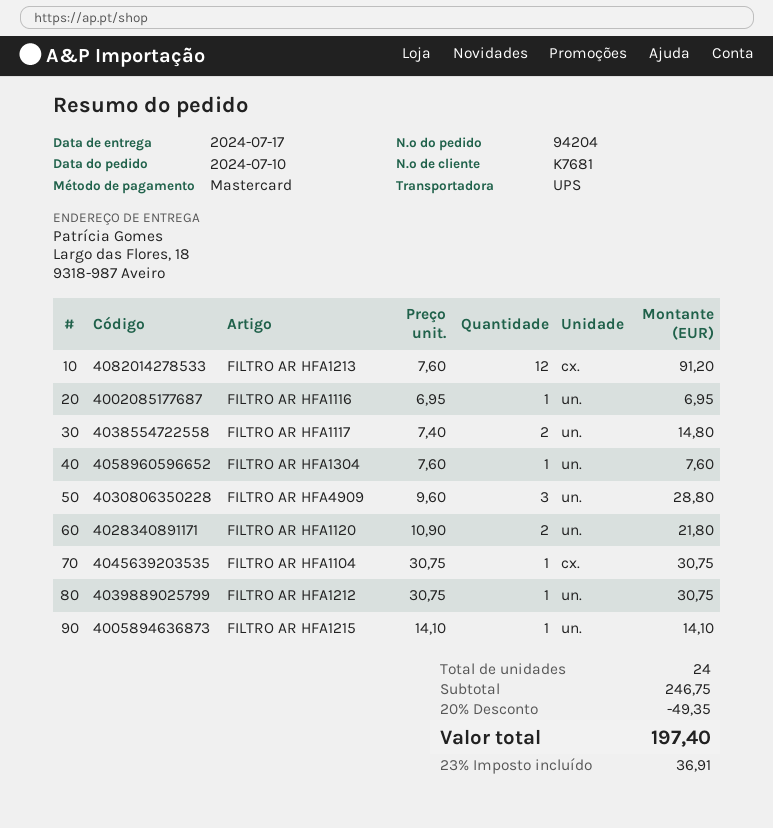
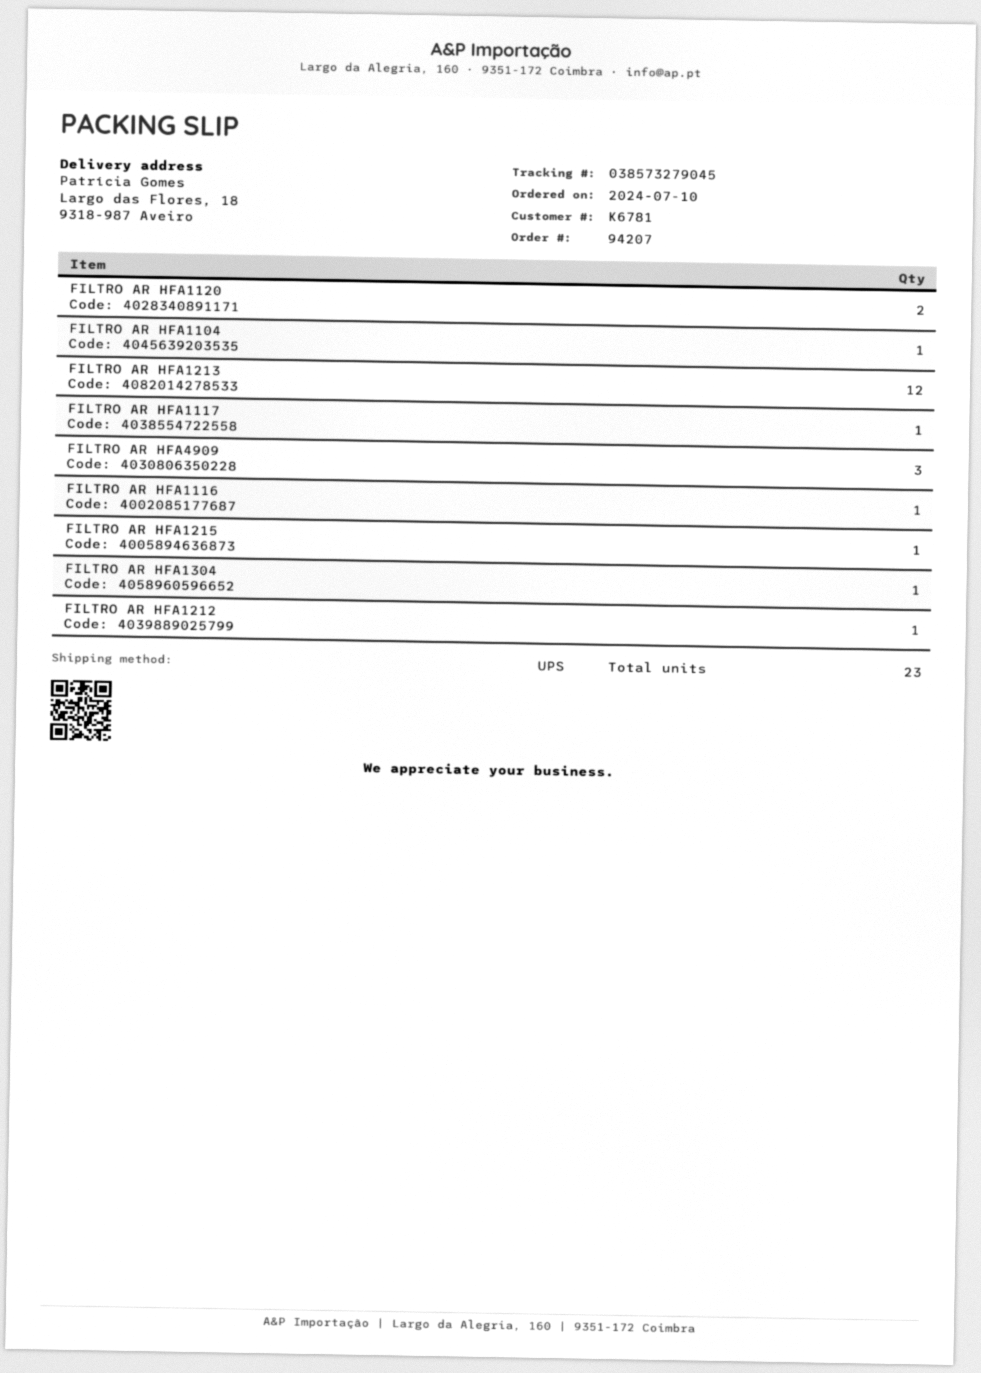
order number: 94204 -> 94207
customer number: K7681 -> K6781
FILTRO AR HFA1117: 2 -> 1
total quantity: 24 -> 23

